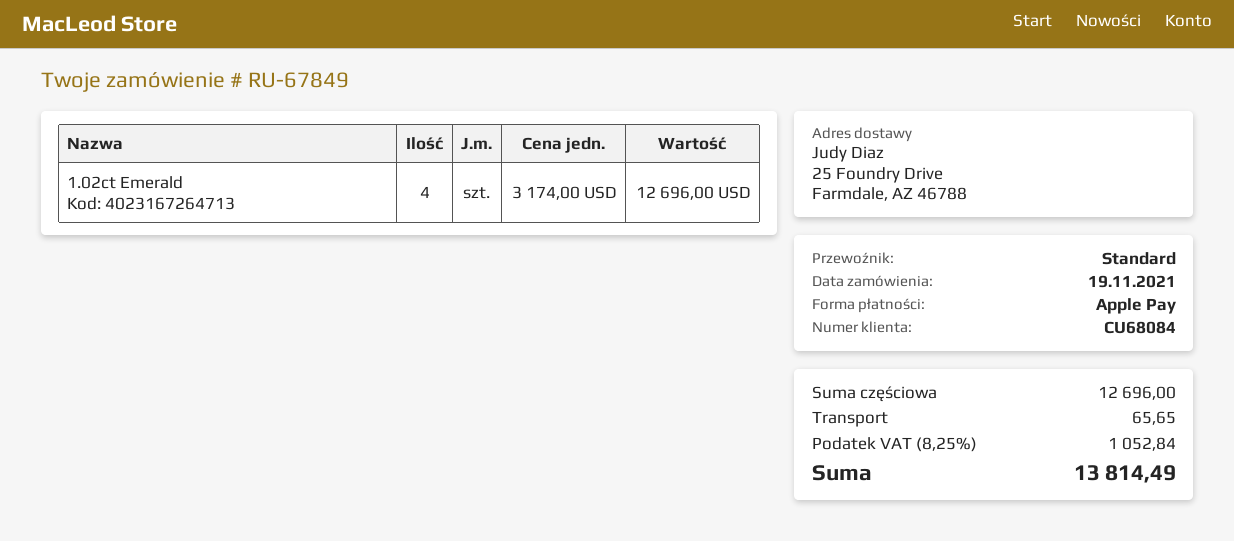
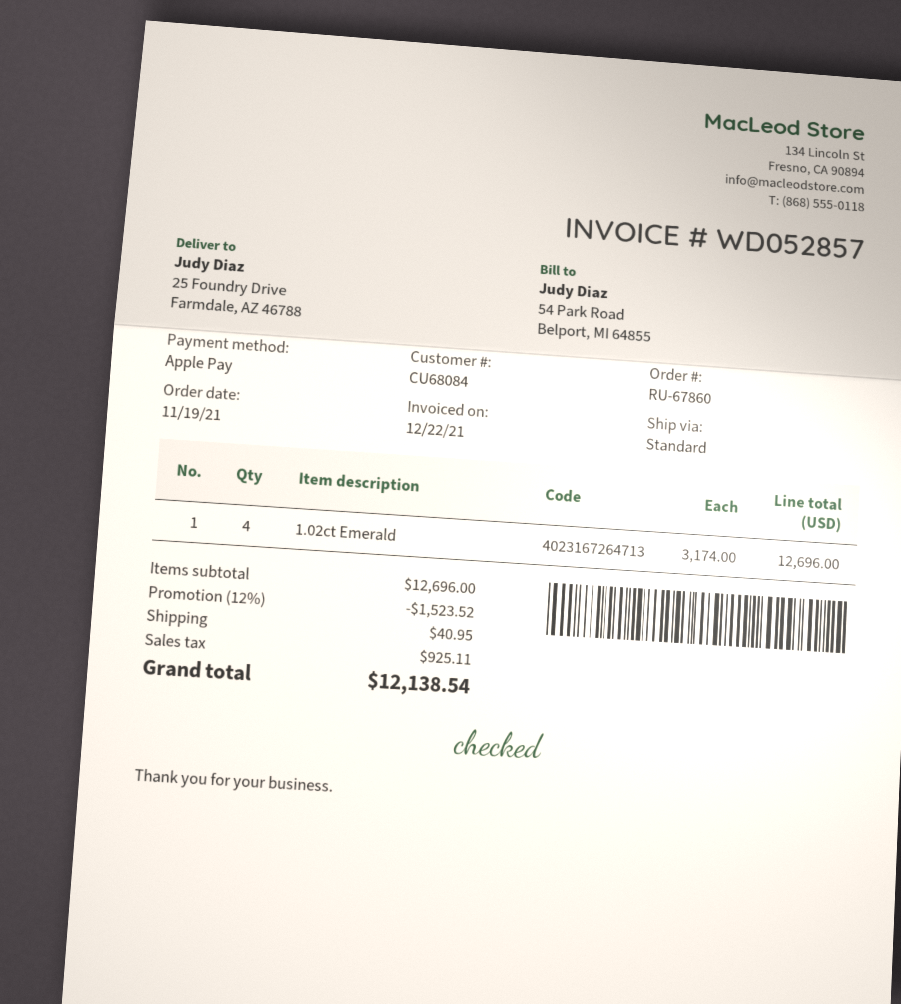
order number: RU-67849 -> RU-67860
discount: none -> 12% = 1523.52
shipping: 65.65 -> 40.95
tax: 1052.84 -> 925.11
total: 13814.49 -> 12138.54

